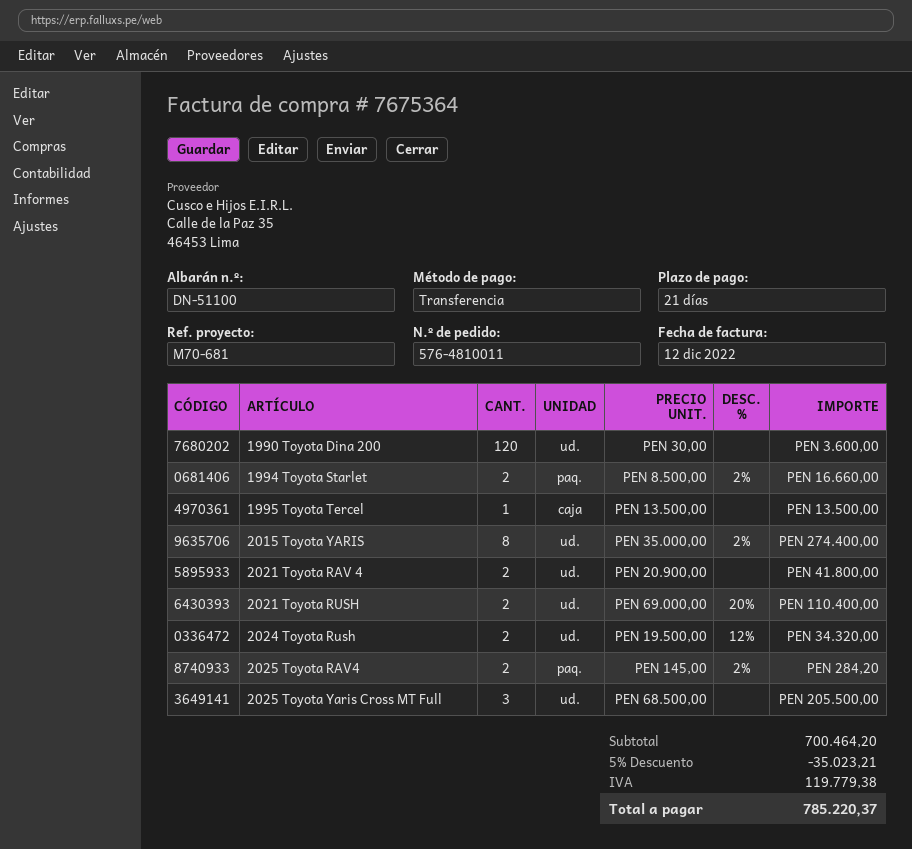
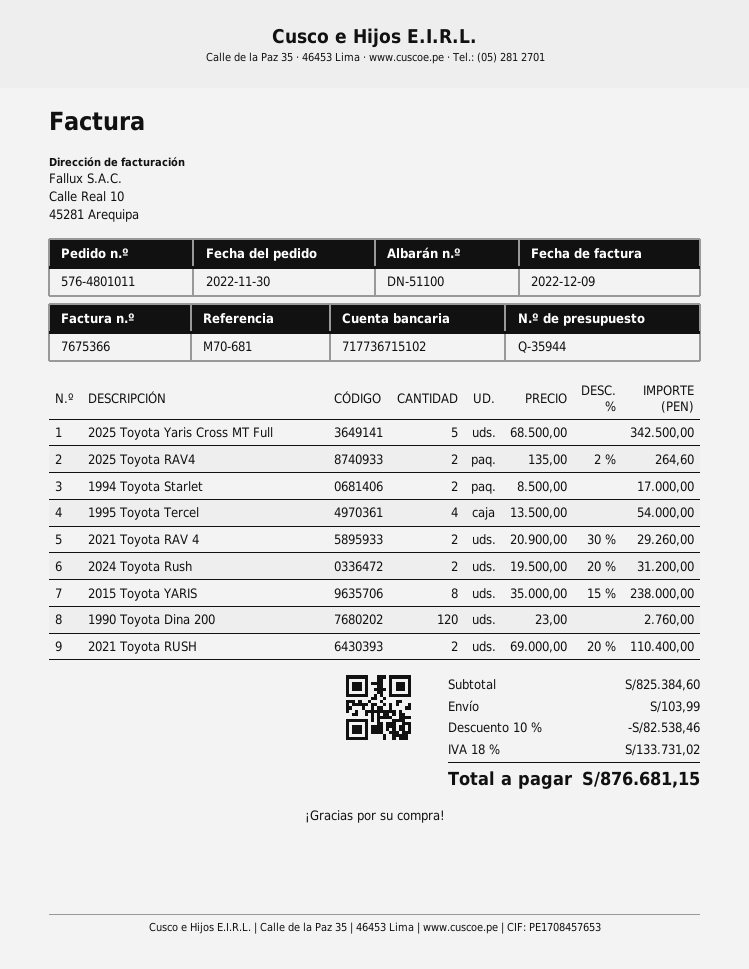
order number: 576-4810011 -> 576-4801011
invoice number: 7675364 -> 7675366
invoice date: 2022-12-12 -> 2022-12-09
1990 Toyota Dina 200: 120 x 30.00 = 3600.00 -> 120 x 23.00 = 2760.00
1994 Toyota Starlet: 2 x 8500.00 - 2% = 16660.00 -> 2 x 8500.00 = 17000.00
1995 Toyota Tercel: 1 x 13500.00 = 13500.00 -> 4 x 13500.00 = 54000.00
2015 Toyota YARIS: 8 x 35000.00 - 2% = 274400.00 -> 8 x 35000.00 - 15% = 238000.00
2021 Toyota RAV 4: 2 x 20900.00 = 41800.00 -> 2 x 20900.00 - 30% = 29260.00
2024 Toyota Rush: 2 x 19500.00 - 12% = 34320.00 -> 2 x 19500.00 - 20% = 31200.00
2025 Toyota RAV4: 2 x 145.00 - 2% = 284.20 -> 2 x 135.00 - 2% = 264.60
2025 Toyota Yaris Cross MT Full: 3 x 68500.00 = 205500.00 -> 5 x 68500.00 = 342500.00
subtotal: 700464.20 -> 825384.60
discount: 5% = 35023.21 -> 10% = 82538.46
shipping: none -> 103.99
tax: 119779.38 -> 133731.02
total: 785220.37 -> 876681.15

